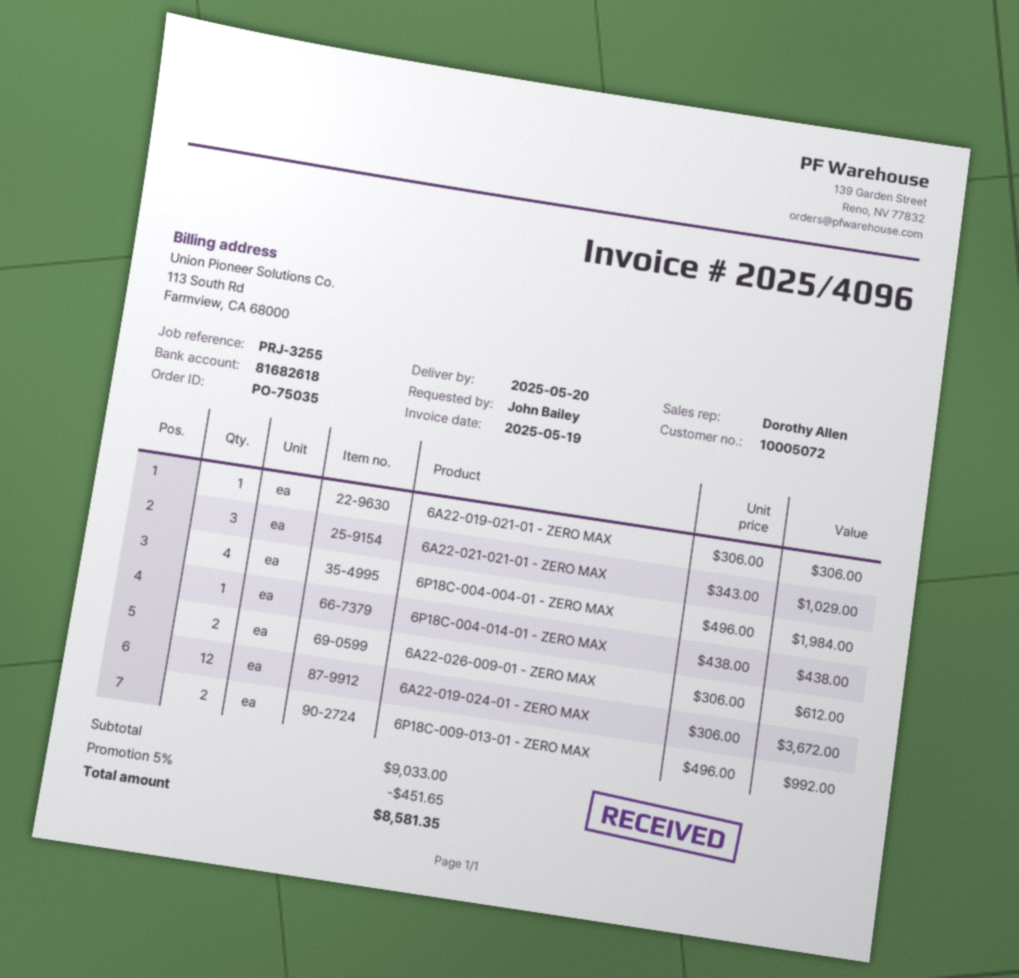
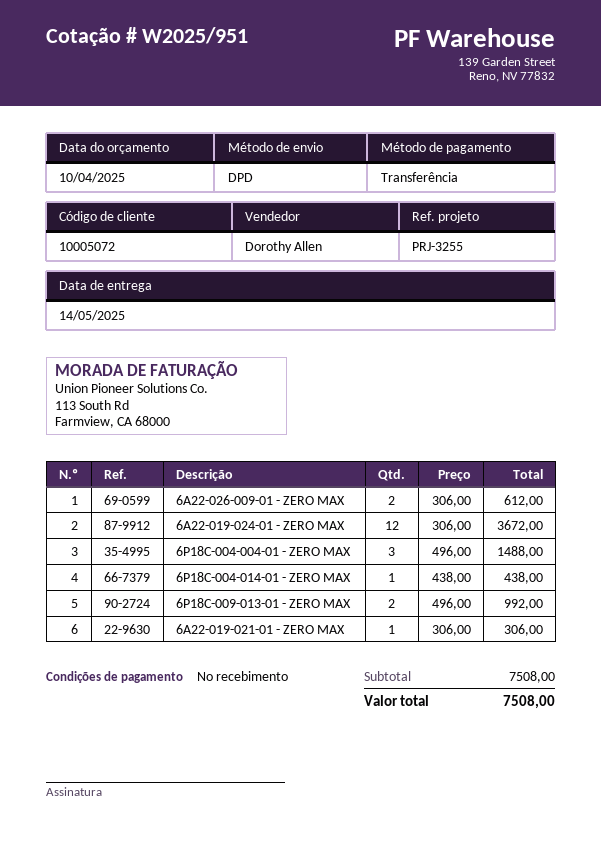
delivery date: 2025-05-20 -> 2025-05-14
6A22-021-021-01 - ZERO MAX: 3 x 343.00 = 1029.00 -> none
6P18C-004-004-01 - ZERO MAX: 4 x 496.00 = 1984.00 -> 3 x 496.00 = 1488.00
subtotal: 9033.00 -> 7508.00
discount: 5% = 451.65 -> none
total: 8581.35 -> 7508.00

